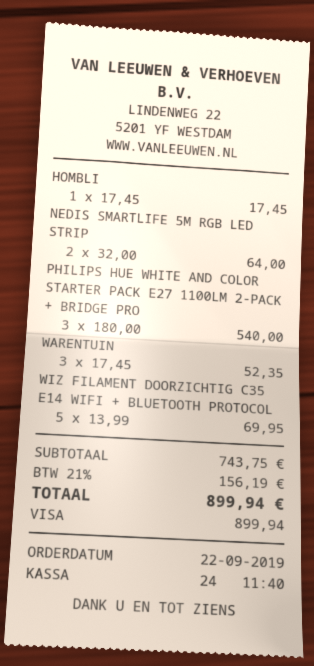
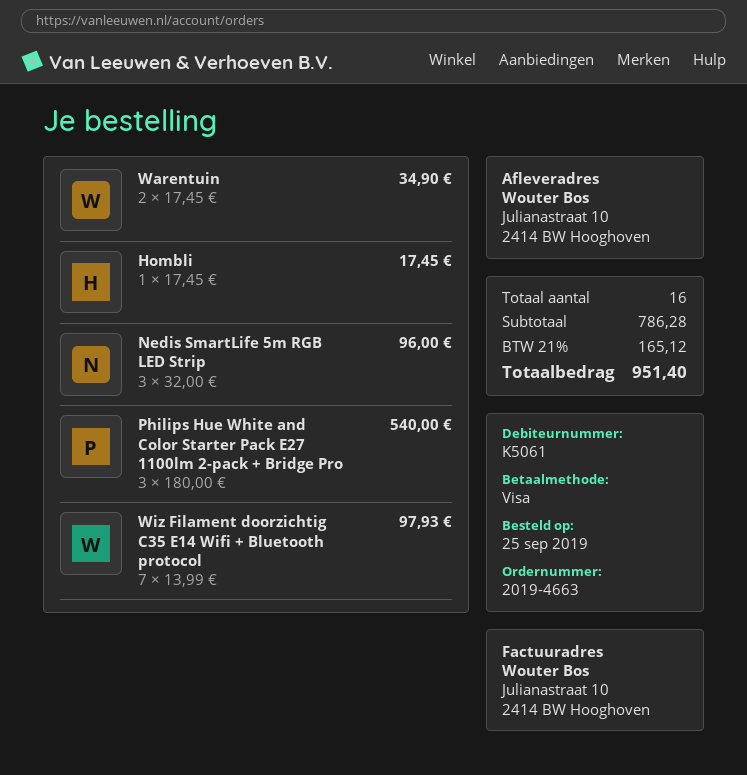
order date: 2019-09-22 -> 2019-09-25
NEDIS SMARTLIFE 5M RGB LED STRIP: 2 x 32.00 = 64.00 -> 3 x 32.00 = 96.00
WARENTUIN: 3 x 17.45 = 52.35 -> 2 x 17.45 = 34.90
WIZ FILAMENT DOORZICHTIG C35 E14 WIFI + BLUETOOTH PROTOCOL: 5 x 13.99 = 69.95 -> 7 x 13.99 = 97.93
subtotal: 743.75 -> 786.28
tax: 21% = 156.19 -> 21% = 165.12
total: 899.94 -> 951.40

